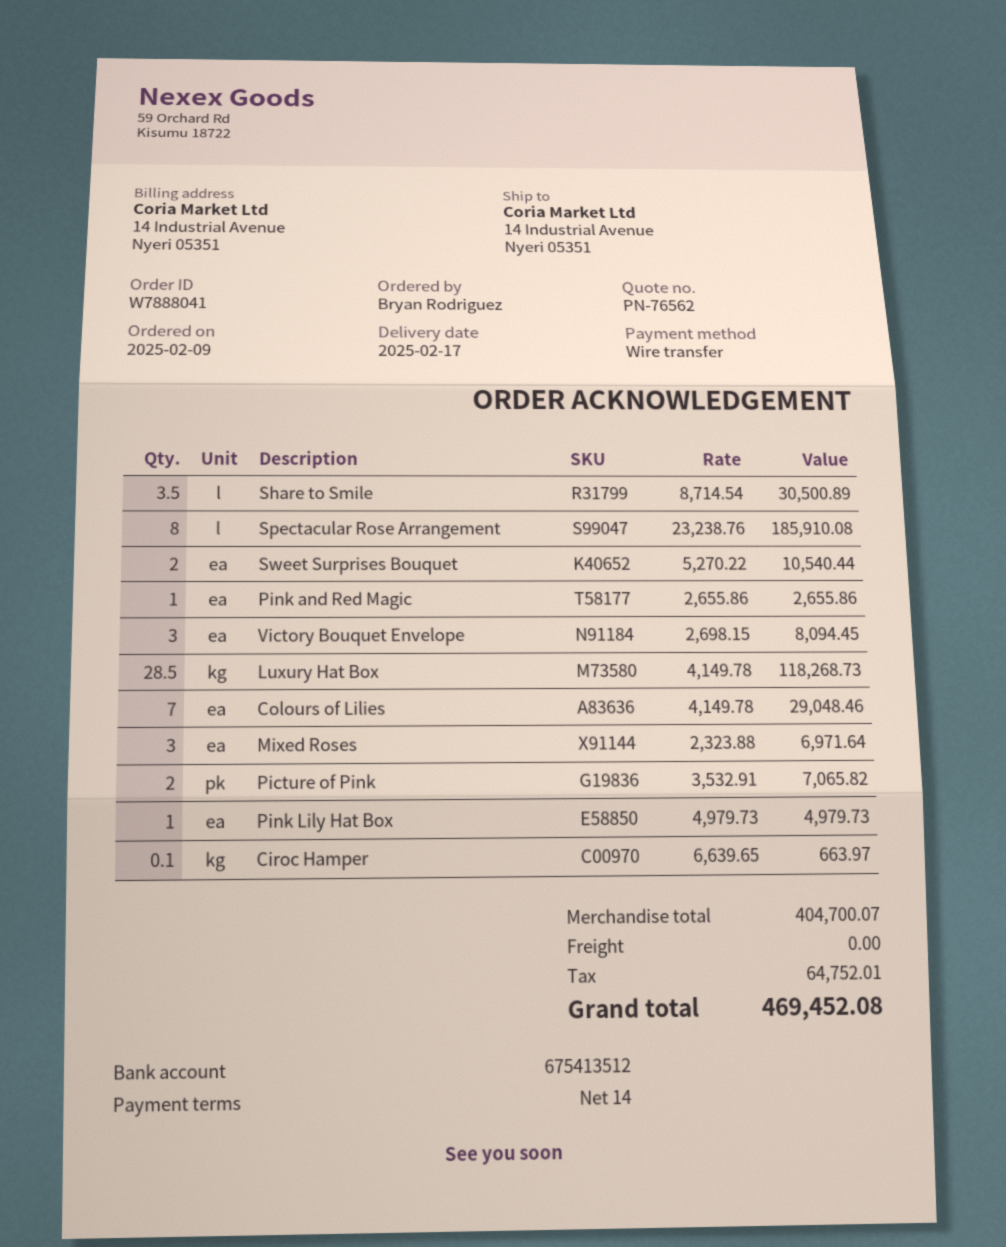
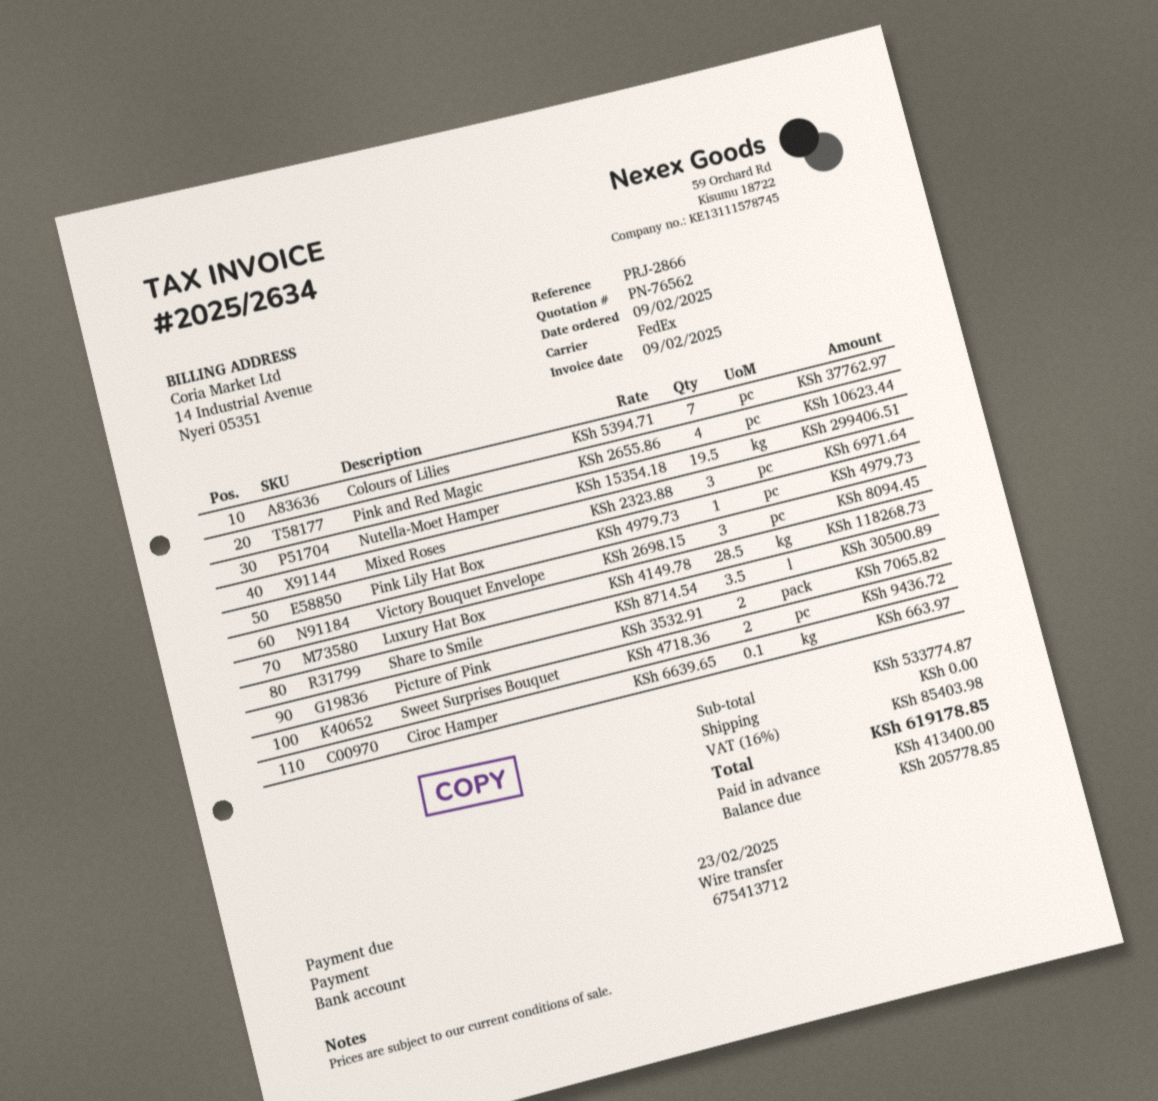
bank account: 675413512 -> 675413712
Spectacular Rose Arrangement: 8 x 23238.76 = 185910.08 -> none
Sweet Surprises Bouquet: 2 x 5270.22 = 10540.44 -> 2 x 4718.36 = 9436.72
Pink and Red Magic: 1 x 2655.86 = 2655.86 -> 4 x 2655.86 = 10623.44
Colours of Lilies: 7 x 4149.78 = 29048.46 -> 7 x 5394.71 = 37762.97
Nutella-Moet Hamper: none -> 19.5 x 15354.18 = 299406.51
subtotal: 404700.07 -> 533774.87
tax: 64752.01 -> 85403.98
total: 469452.08 -> 619178.85

